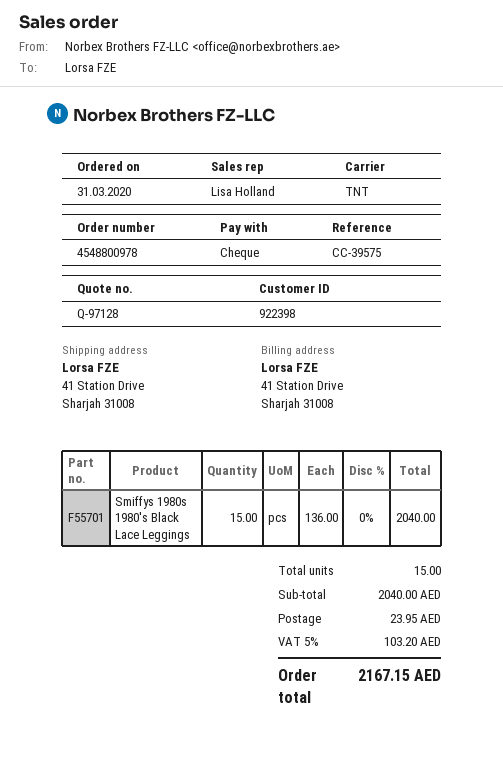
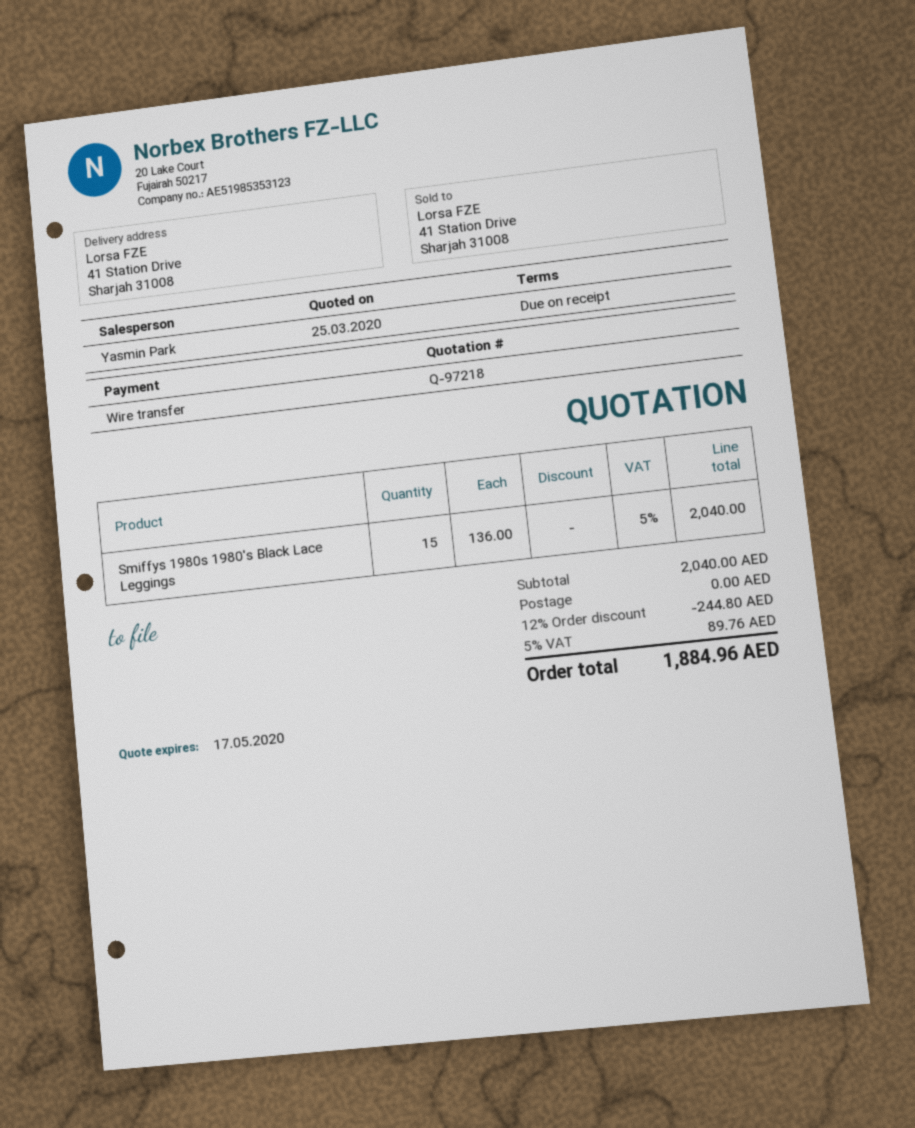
quote number: Q-97128 -> Q-97218
sales rep: Lisa Holland -> Yasmin Park
payment method: cheque -> bank transfer
discount: none -> 12% = 244.80
shipping: 23.95 -> 0.00
tax: 5% = 103.20 -> 5% = 89.76
total: 2167.15 -> 1884.96

